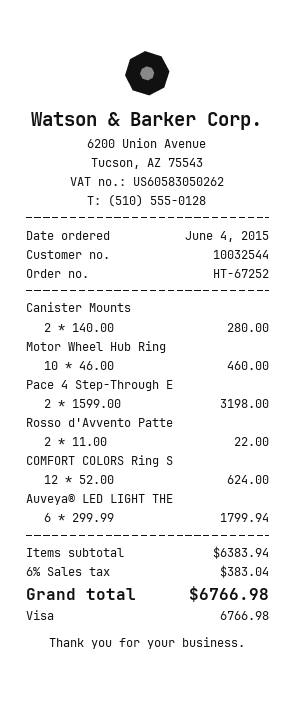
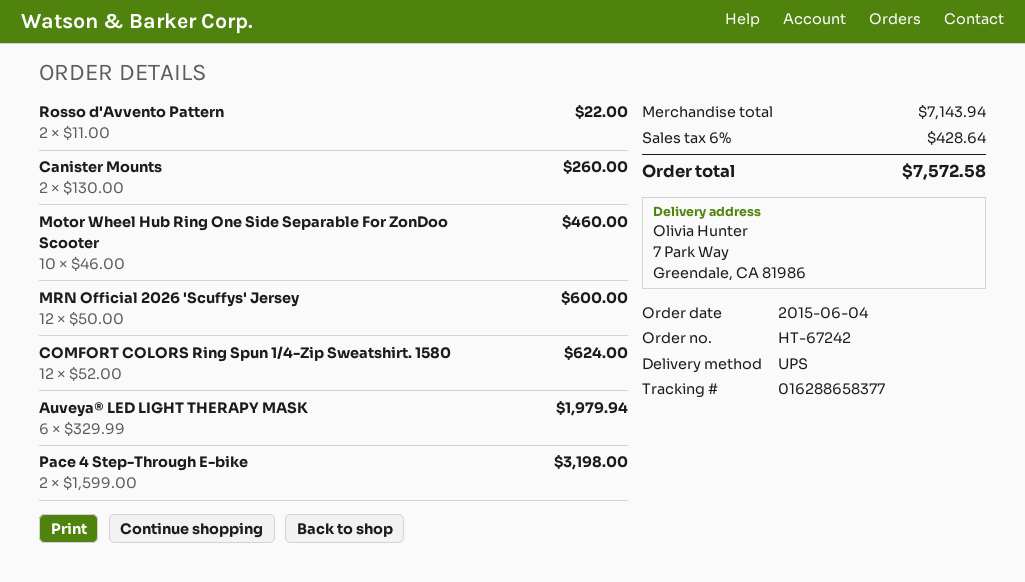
order number: HT-67252 -> HT-67242
Canister Mounts: 2 x 140.00 = 280.00 -> 2 x 130.00 = 260.00
Auveya® LED LIGHT THE: 6 x 299.99 = 1799.94 -> 6 x 329.99 = 1979.94
MRN Official 2026 'Scuffys' Jersey: none -> 12 x 50.00 = 600.00
subtotal: 6383.94 -> 7143.94
tax: 6% = 383.04 -> 6% = 428.64
total: 6766.98 -> 7572.58

